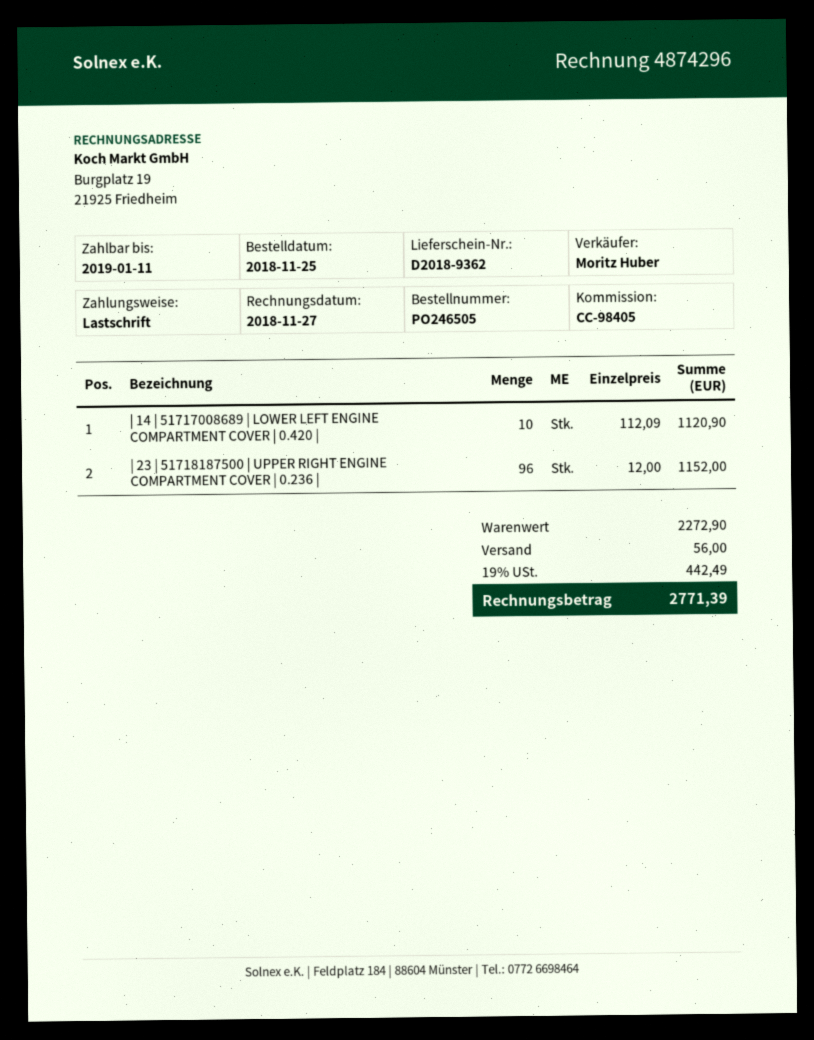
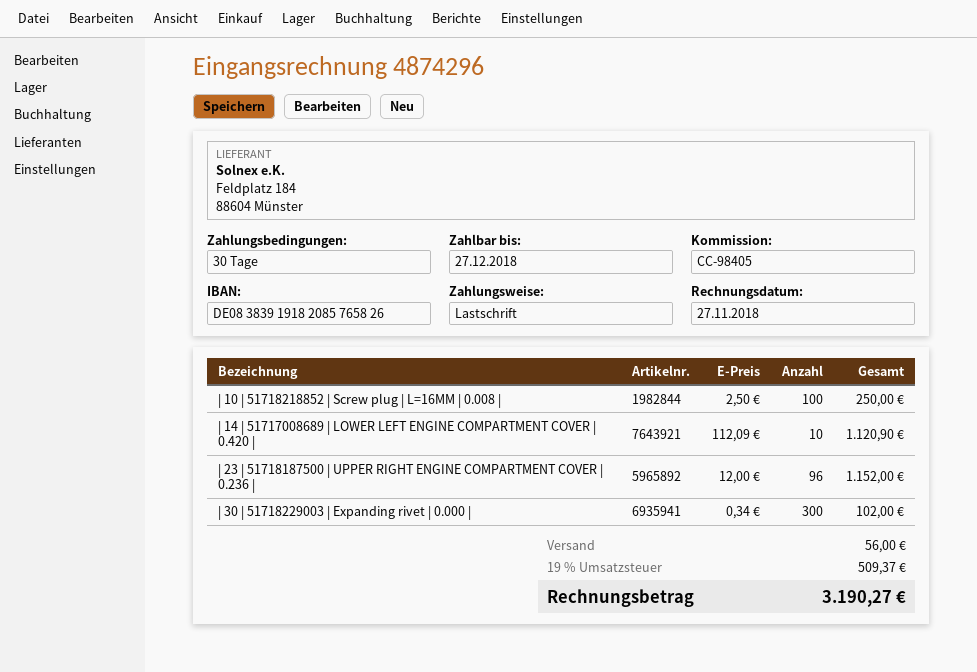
due date: 2019-01-11 -> 2018-12-27
| 10 | 51718218852 | Screw plug | L=16MM | 0.008 |: none -> 100 x 2.50 = 250.00
| 30 | 51718229003 | Expanding rivet | 0.000 |: none -> 300 x 0.34 = 102.00
tax: 19% = 442.49 -> 19% = 509.37
total: 2771.39 -> 3190.27

